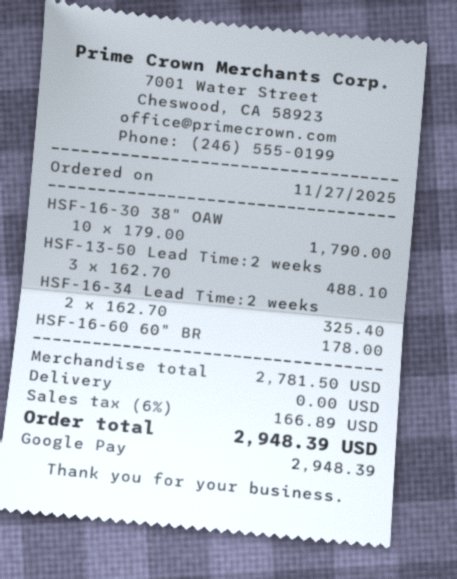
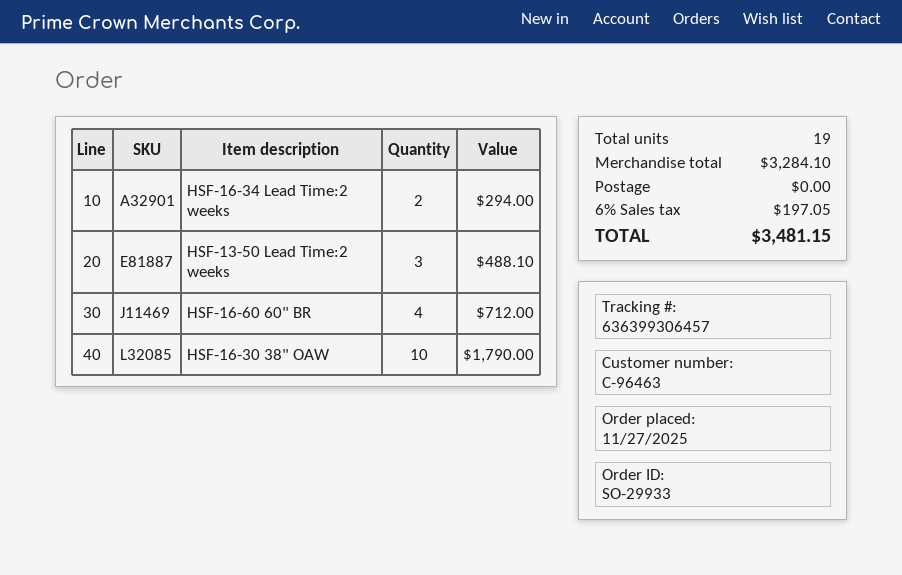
HSF-16-34 Lead Time:2 weeks: 2 for 325.40 -> 2 for 294.00
HSF-16-60 60" BR: 1 for 178.00 -> 4 for 712.00
subtotal: 2781.50 -> 3284.10
tax: 6% = 166.89 -> 6% = 197.05
total: 2948.39 -> 3481.15

